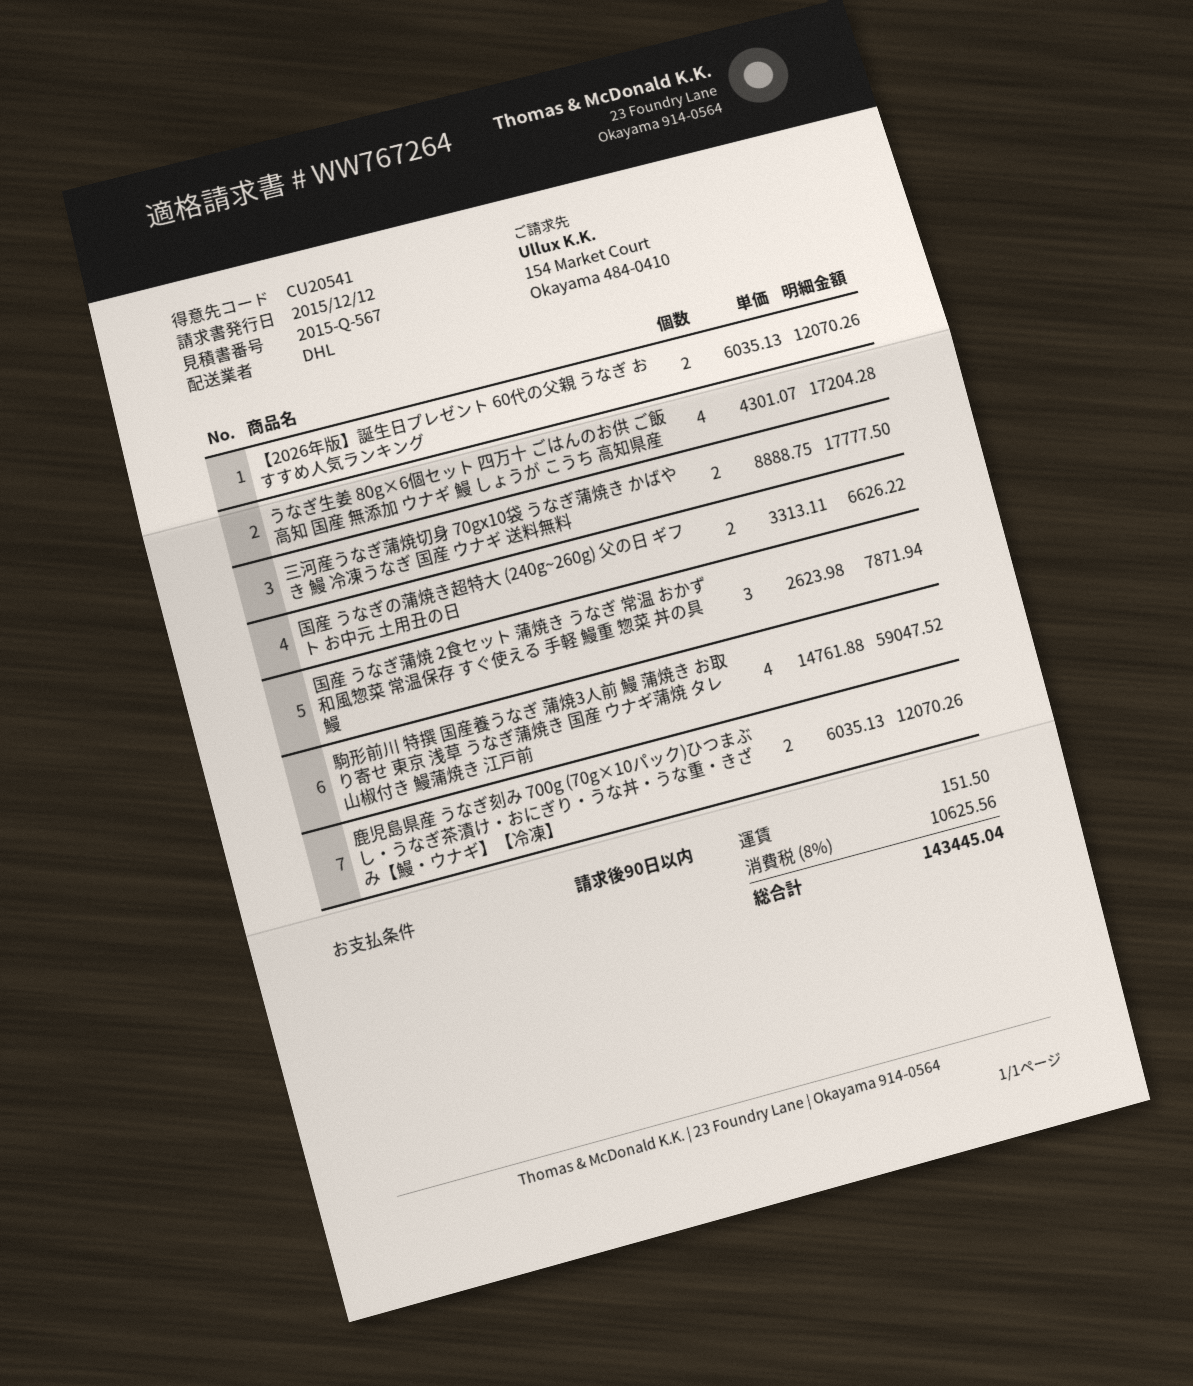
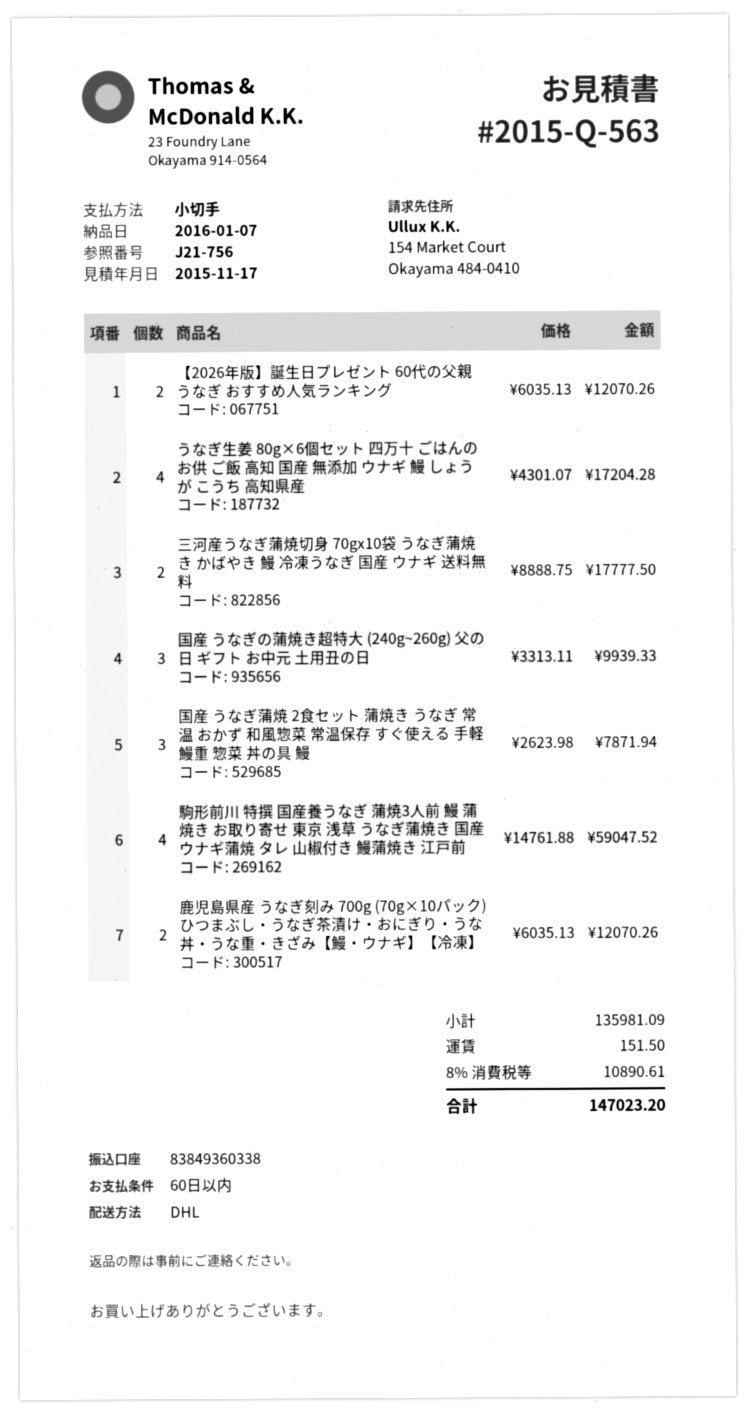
quote number: 2015-Q-567 -> 2015-Q-563
payment terms: 90 days -> 60 days
国産 うなぎの蒲焼き超特大 (240g~260g) 父の日 ギフト お中元 土用丑の日: 2 x 3313.11 = 6626.22 -> 3 x 3313.11 = 9939.33
tax: 8% = 10625.56 -> 8% = 10890.61
total: 143445.04 -> 147023.20

